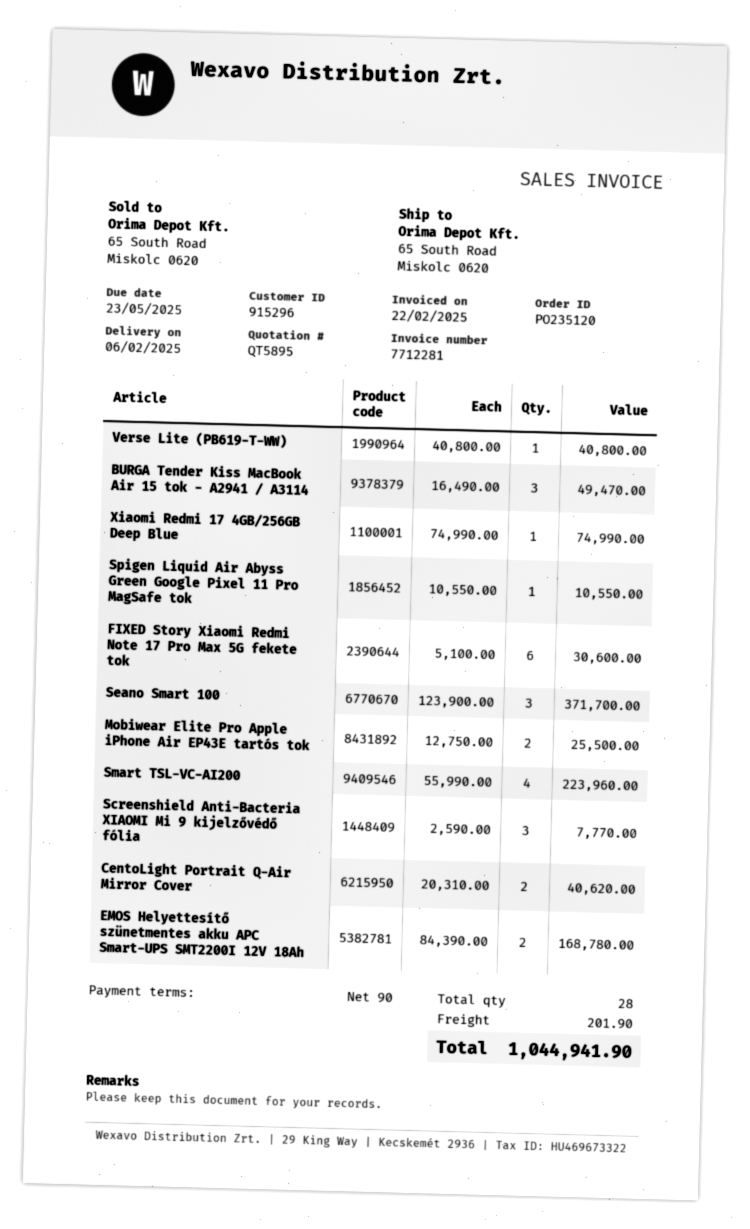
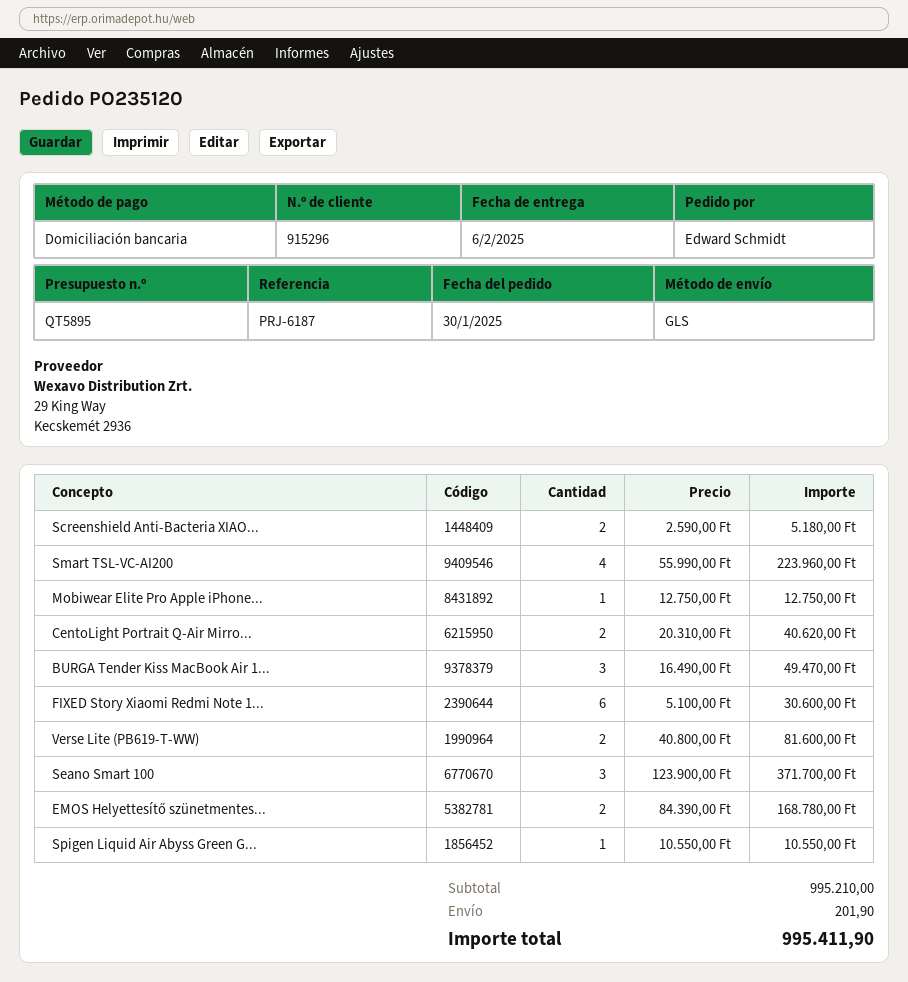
Verse Lite (PB619-T-WW): 1 x 40800.00 = 40800.00 -> 2 x 40800.00 = 81600.00
Xiaomi Redmi 17 4GB/256GB Deep Blue: 1 x 74990.00 = 74990.00 -> none
Mobiwear Elite Pro Apple iPhone Air EP43E tartós tok: 2 x 12750.00 = 25500.00 -> 1 x 12750.00 = 12750.00
Screenshield Anti-Bacteria XIAOMI Mi 9 kijelzővédő fólia: 3 x 2590.00 = 7770.00 -> 2 x 2590.00 = 5180.00
total: 1044941.90 -> 995411.90

